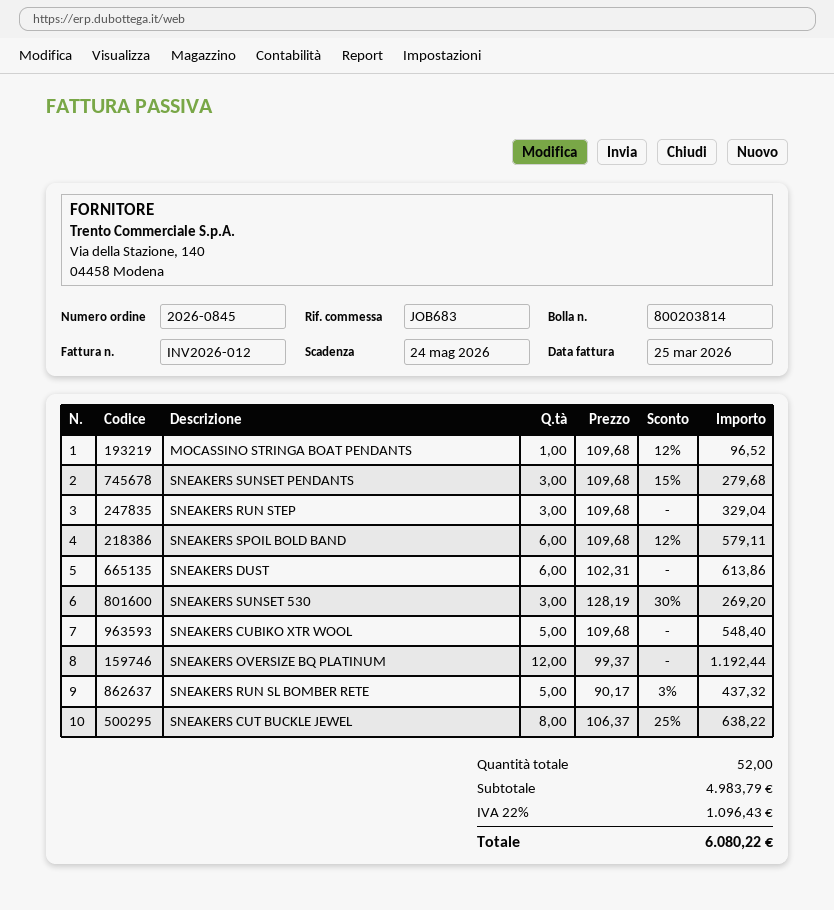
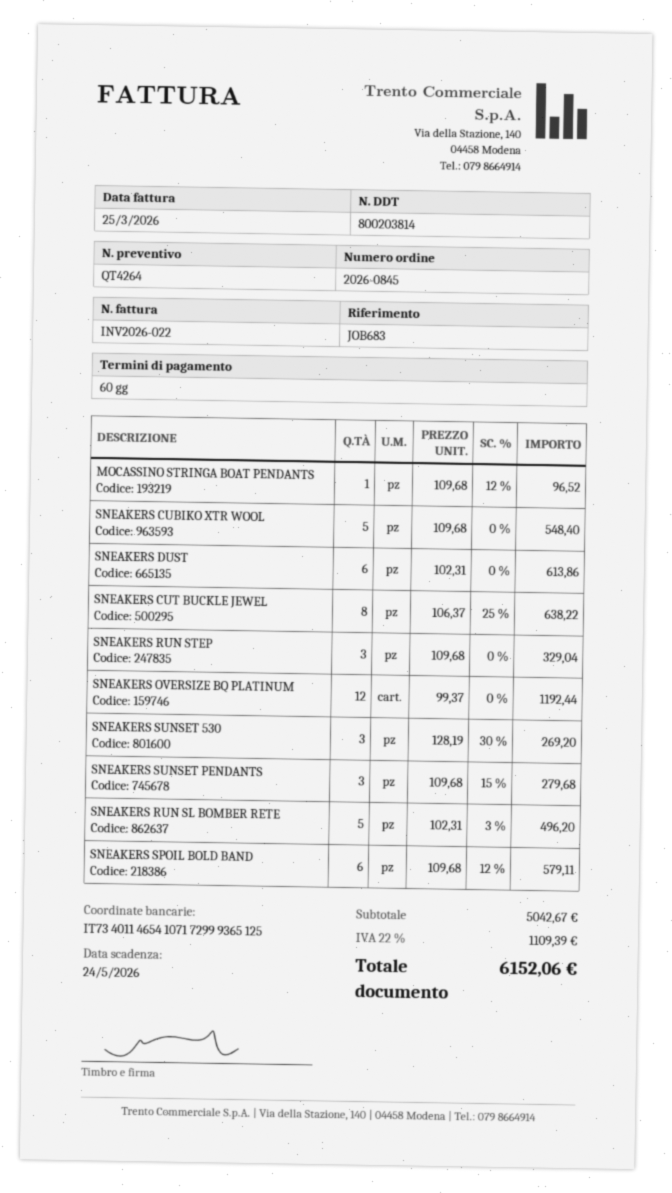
invoice number: INV2026-012 -> INV2026-022
SNEAKERS RUN SL BOMBER RETE: 5 x 90.17 - 3% = 437.32 -> 5 x 102.31 - 3% = 496.20
subtotal: 4983.79 -> 5042.67
tax: 22% = 1096.43 -> 22% = 1109.39
total: 6080.22 -> 6152.06

